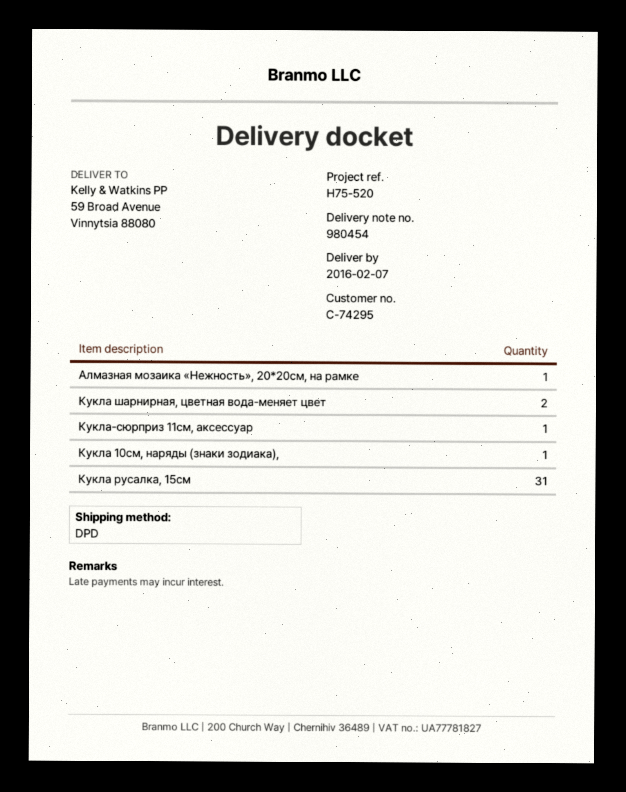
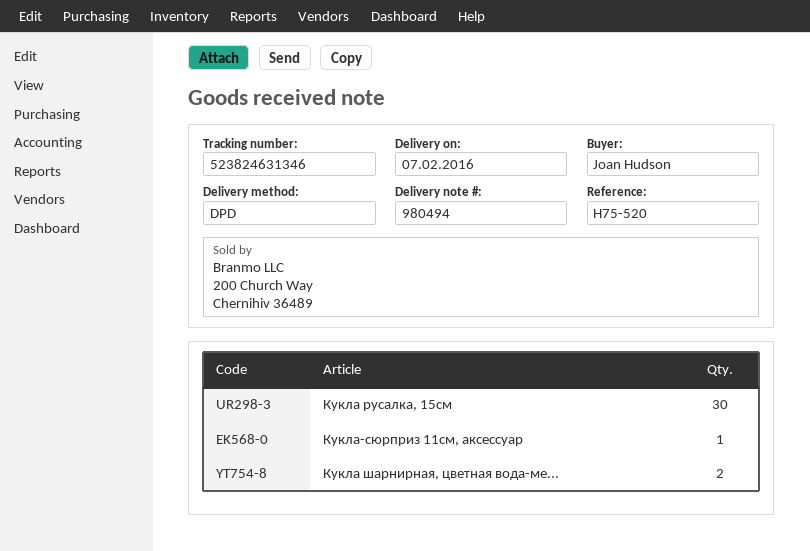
delivery note number: 980454 -> 980494
Алмазная мозаика «Нежность», 20*20см, на рамке: 1 -> none
Кукла 10см, наряды (знаки зодиака),: 1 -> none
Кукла русалка, 15см: 31 -> 30

